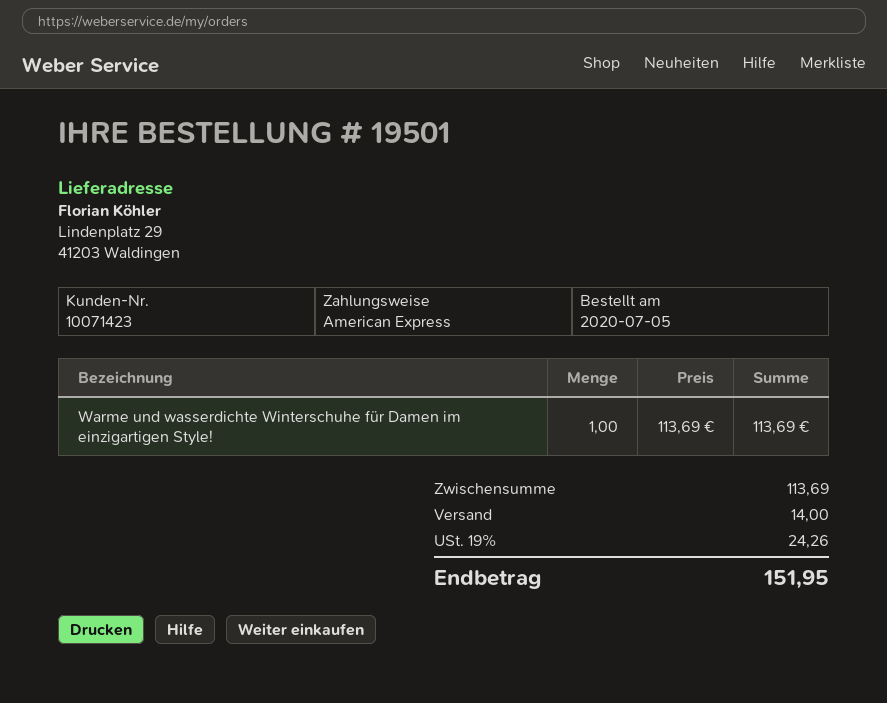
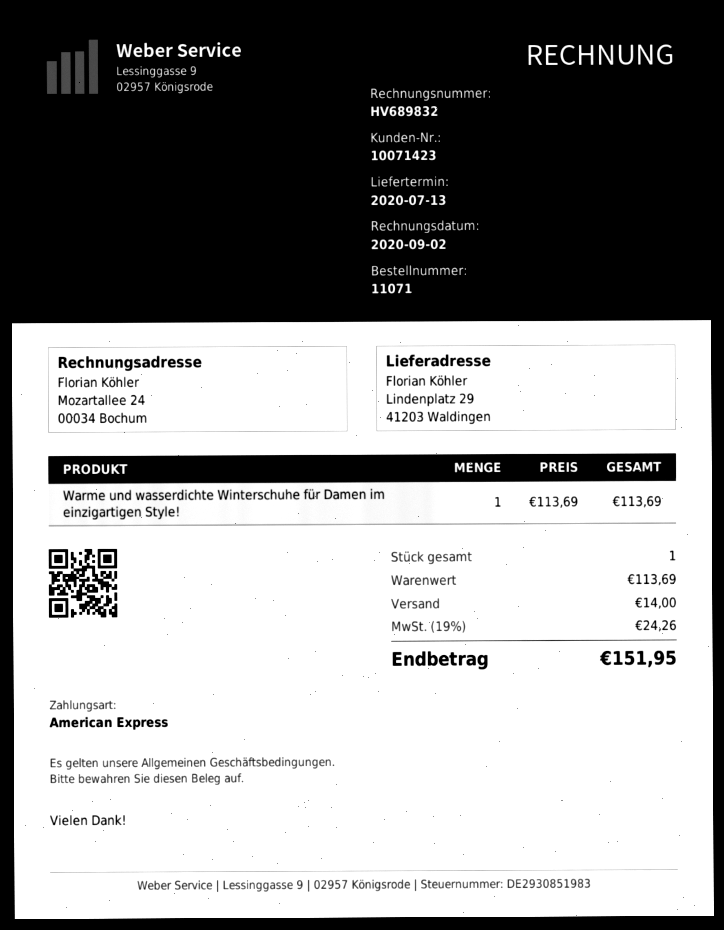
order number: 19501 -> 11071

